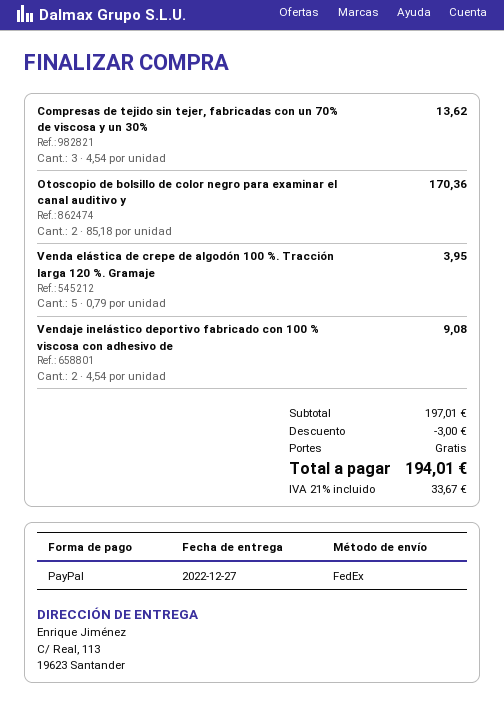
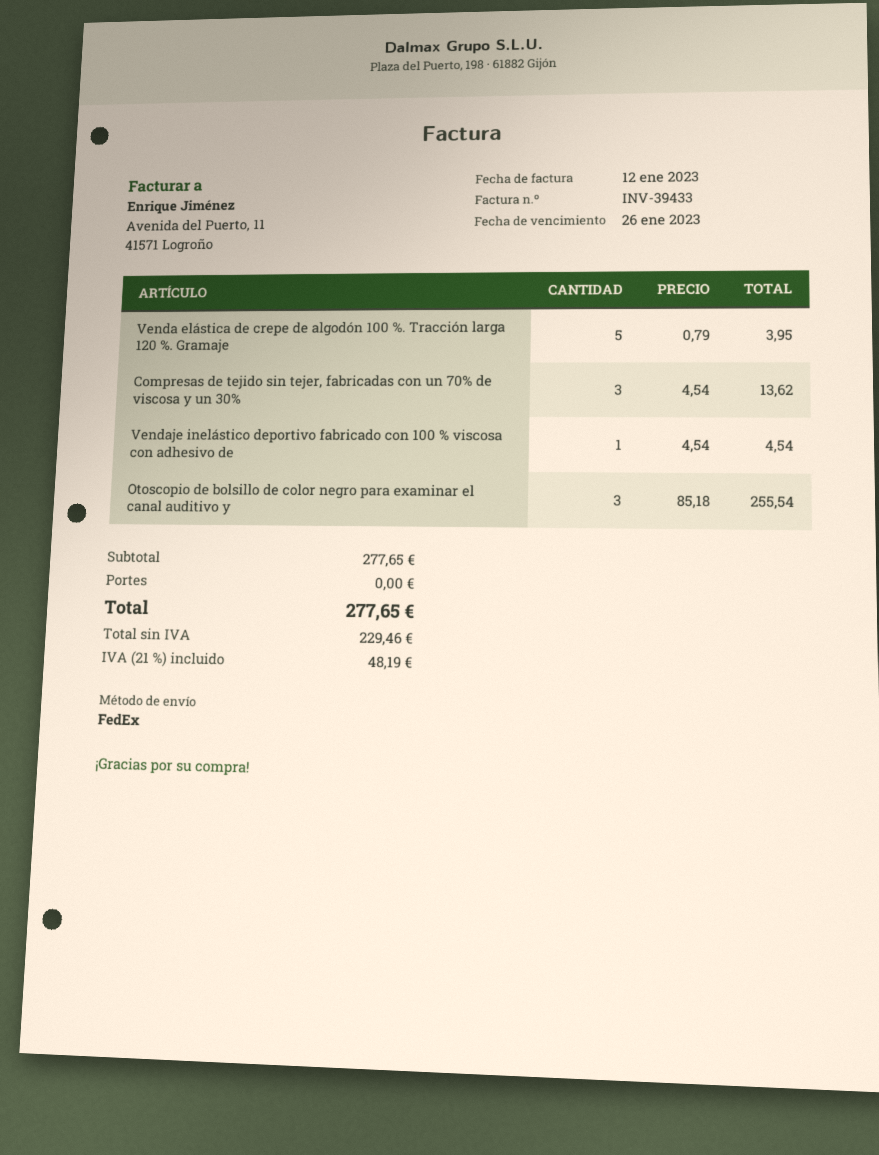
Otoscopio de bolsillo de color negro para examinar el canal auditivo y: 2 x 85.18 = 170.36 -> 3 x 85.18 = 255.54
Vendaje inelástico deportivo fabricado con 100 % viscosa con adhesivo de: 2 x 4.54 = 9.08 -> 1 x 4.54 = 4.54
subtotal: 197.01 -> 277.65
discount: 3.00 -> none
tax: 21% = 33.67 -> 21% = 48.19
total: 194.01 -> 277.65

